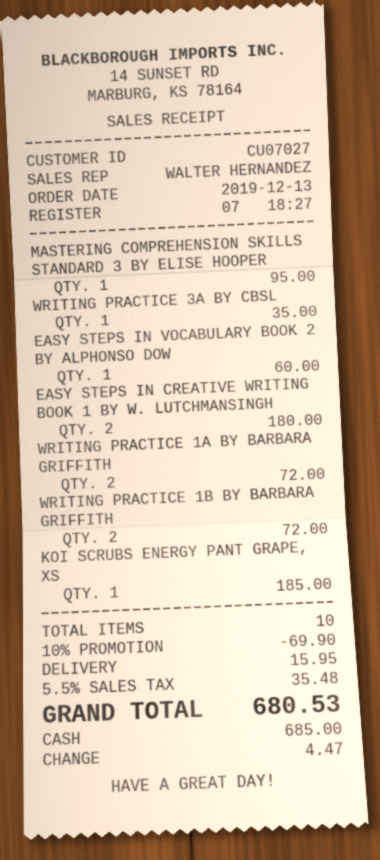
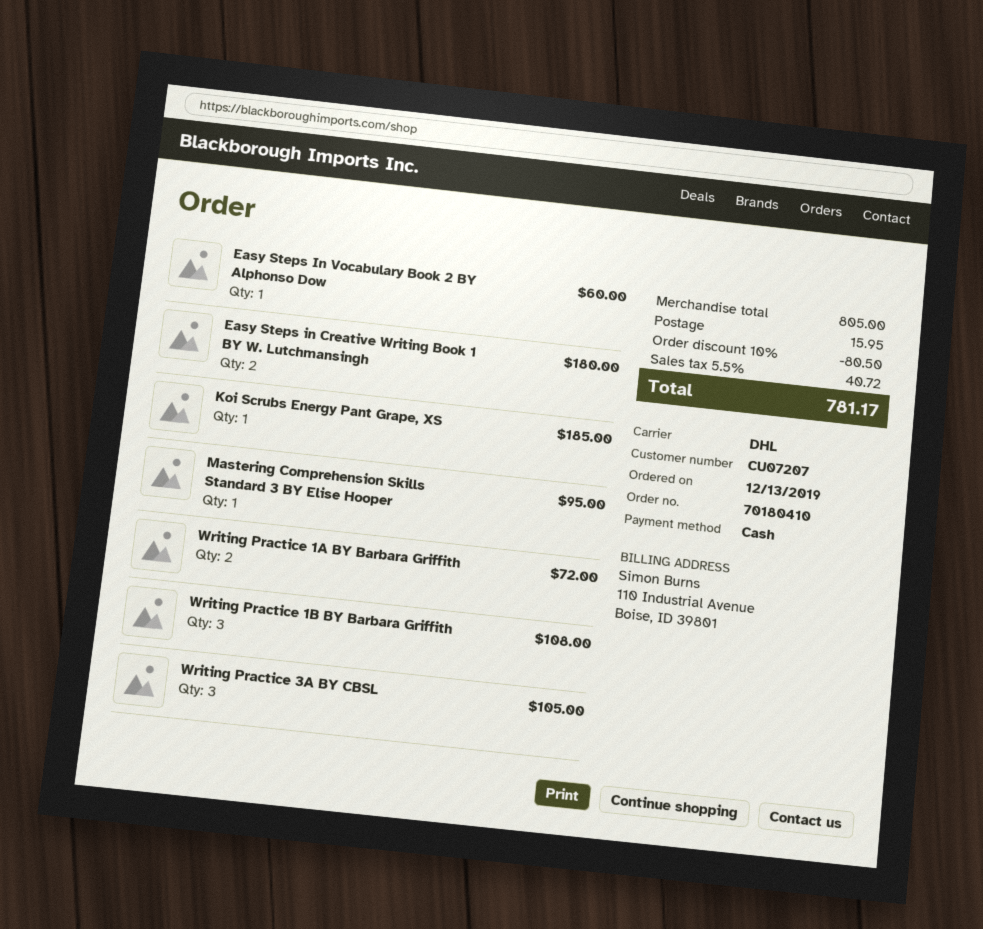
customer number: CU07027 -> CU07207
WRITING PRACTICE 3A BY CBSL: 1 for 35.00 -> 3 for 105.00
WRITING PRACTICE 1B BY BARBARA GRIFFITH: 2 for 72.00 -> 3 for 108.00
discount: 10% = 69.90 -> 10% = 80.50
tax: 5.5% = 35.48 -> 5.5% = 40.72
total: 680.53 -> 781.17

